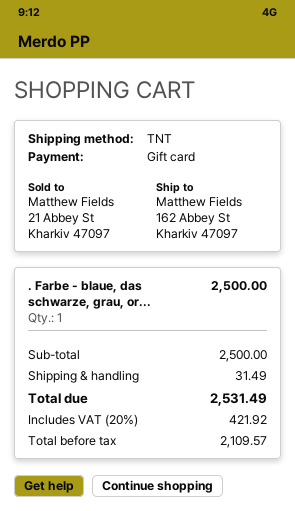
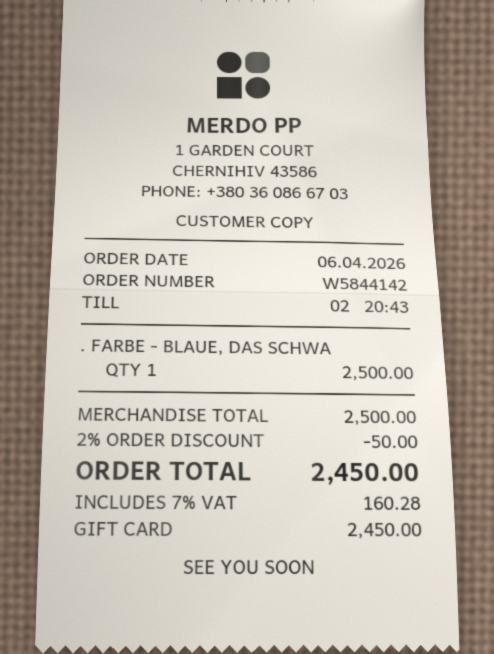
discount: none -> 2% = 50.00
shipping: 31.49 -> none
tax: 20% = 421.92 -> 7% = 160.28
total: 2531.49 -> 2450.00

